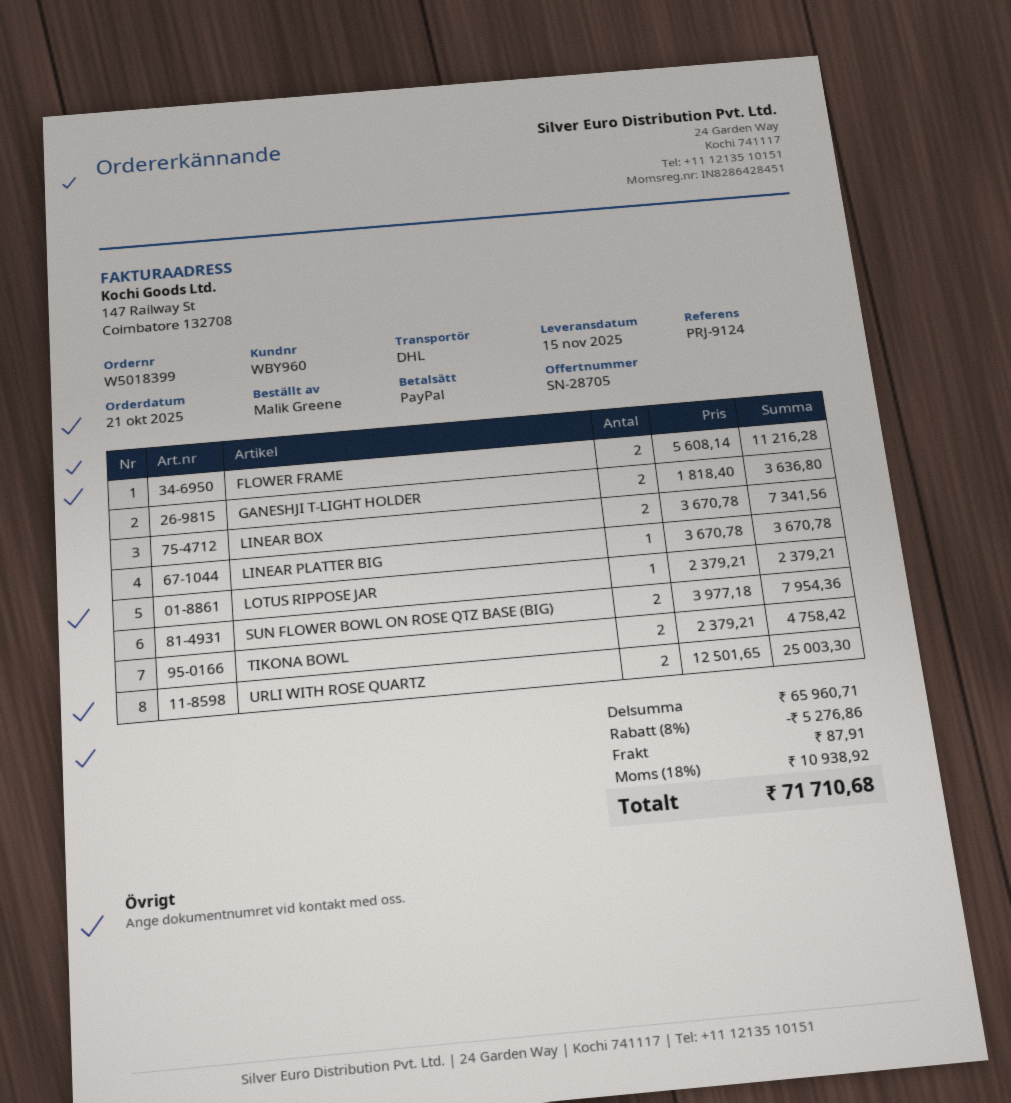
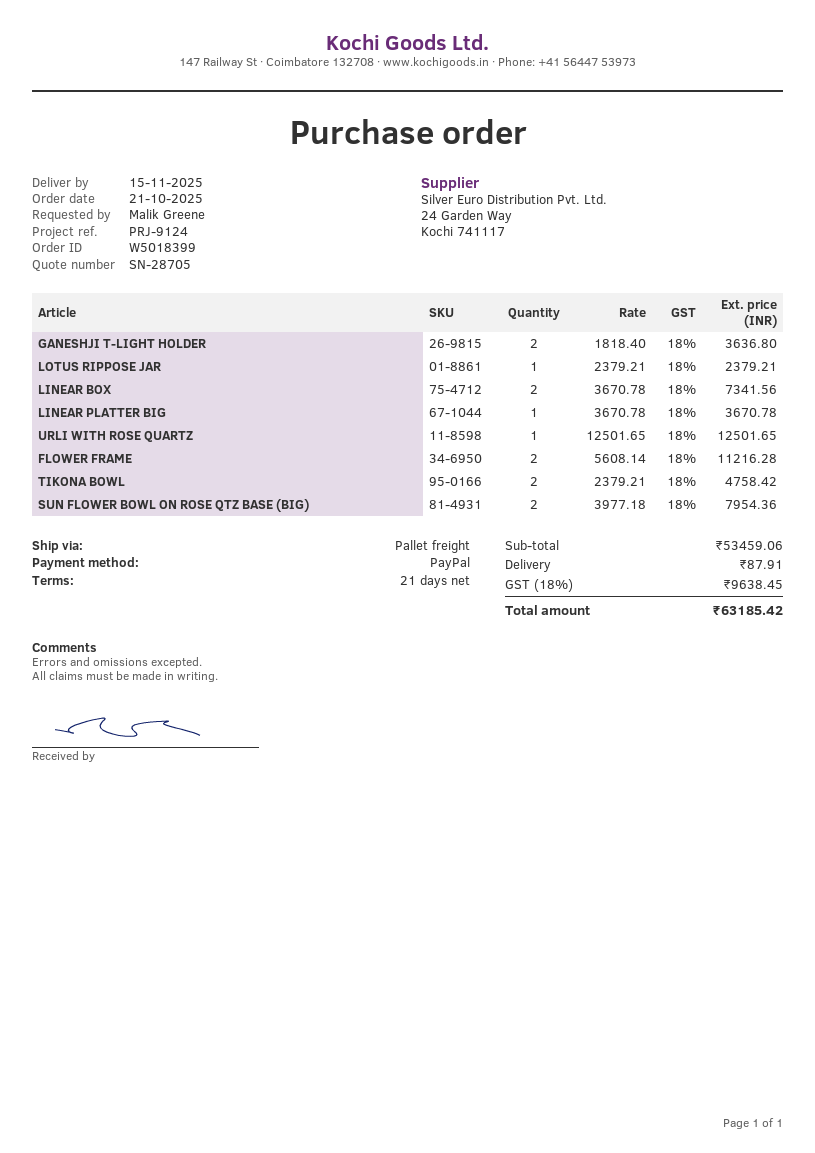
shipping method: DHL -> pallet freight
URLI WITH ROSE QUARTZ: 2 x 12501.65 = 25003.30 -> 1 x 12501.65 = 12501.65
subtotal: 65960.71 -> 53459.06
discount: 8% = 5276.86 -> none
tax: 18% = 10938.92 -> 18% = 9638.45
total: 71710.68 -> 63185.42

